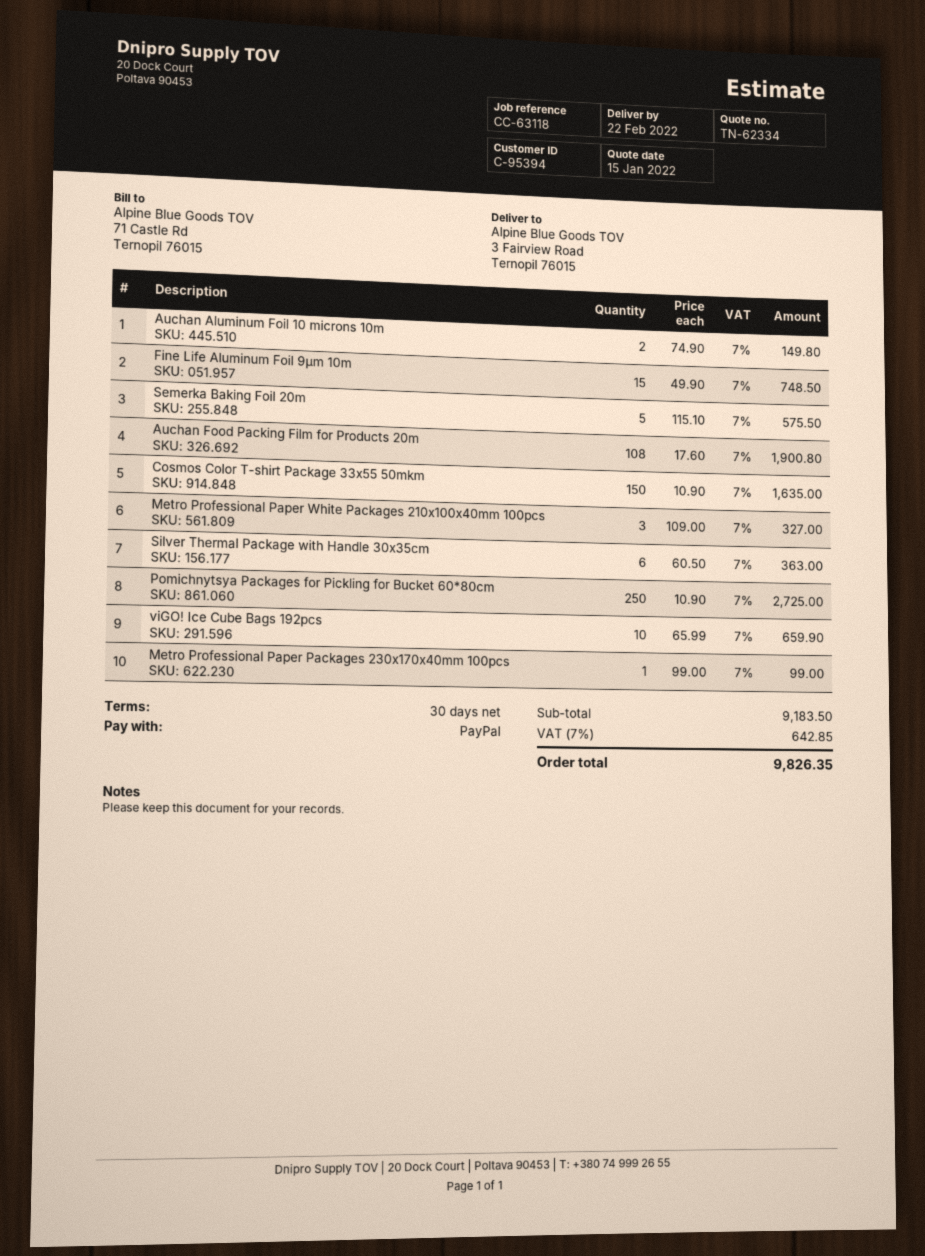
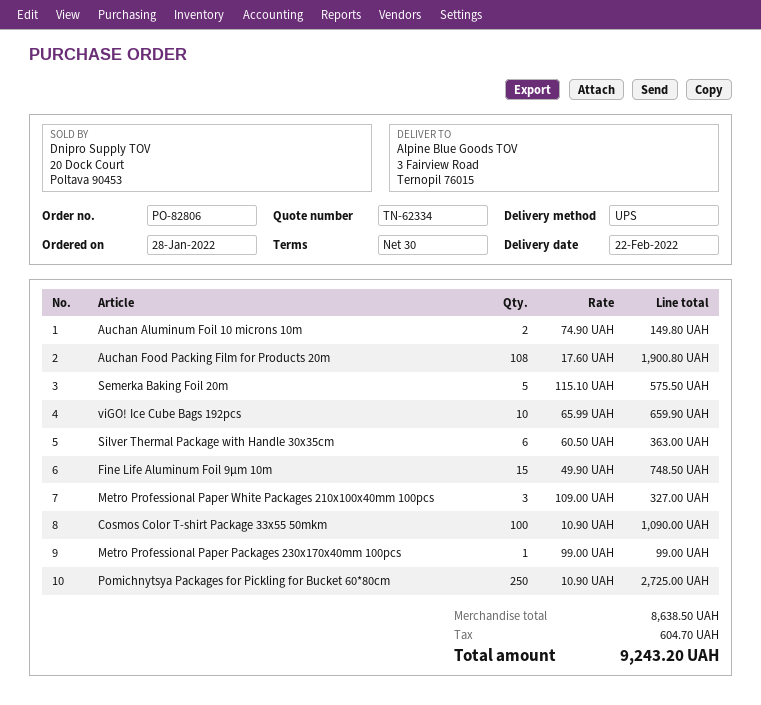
Cosmos Color T-shirt Package 33x55 50mkm: 150 x 10.90 = 1635.00 -> 100 x 10.90 = 1090.00
subtotal: 9183.50 -> 8638.50
tax: 642.85 -> 604.70
total: 9826.35 -> 9243.20

